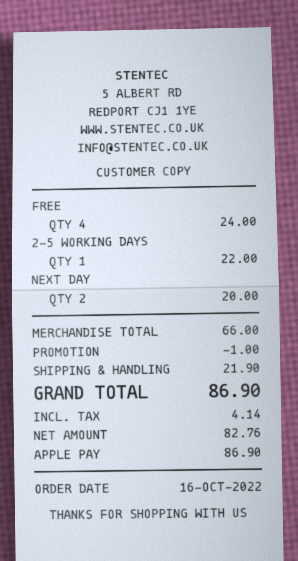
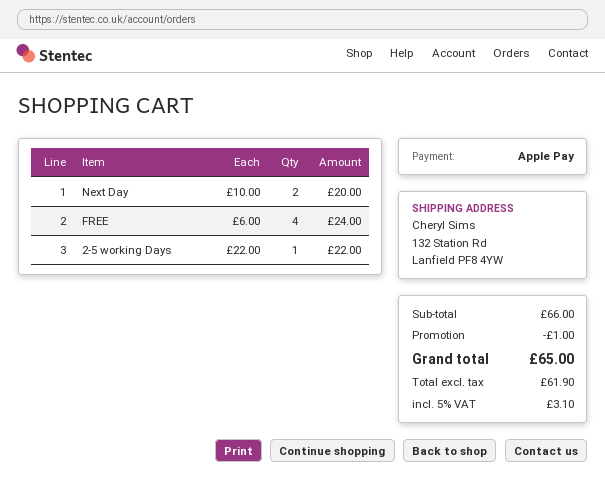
shipping: 21.90 -> none
net: 82.76 -> 61.90
tax: 4.14 -> 3.10
total: 86.90 -> 65.00

